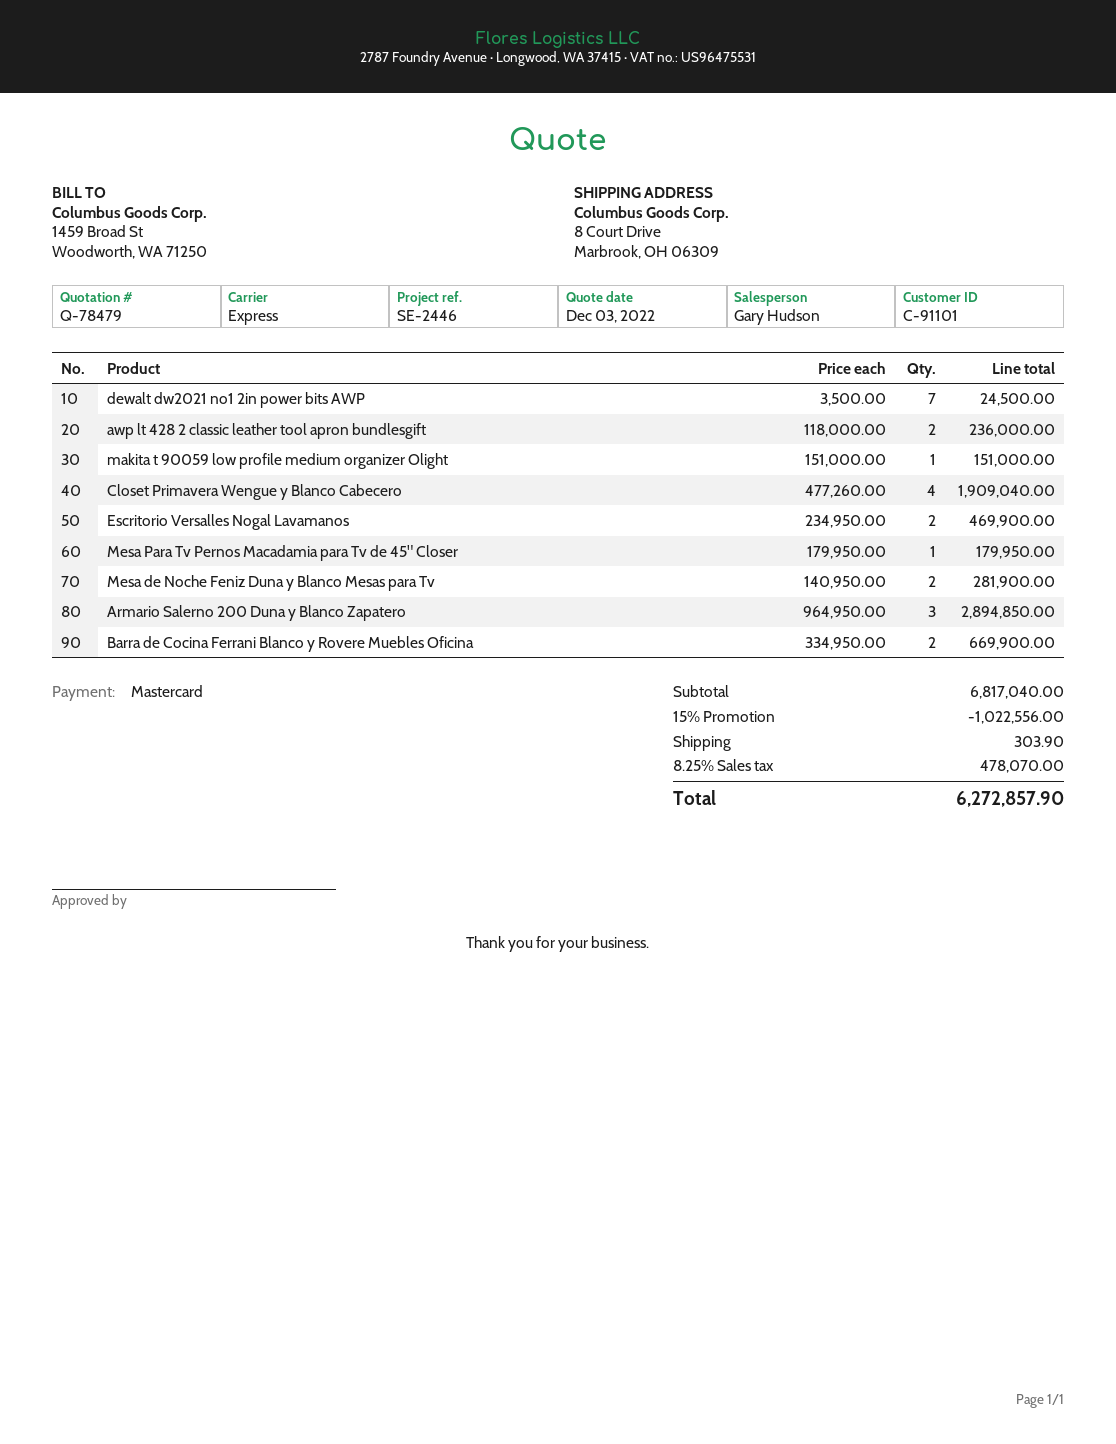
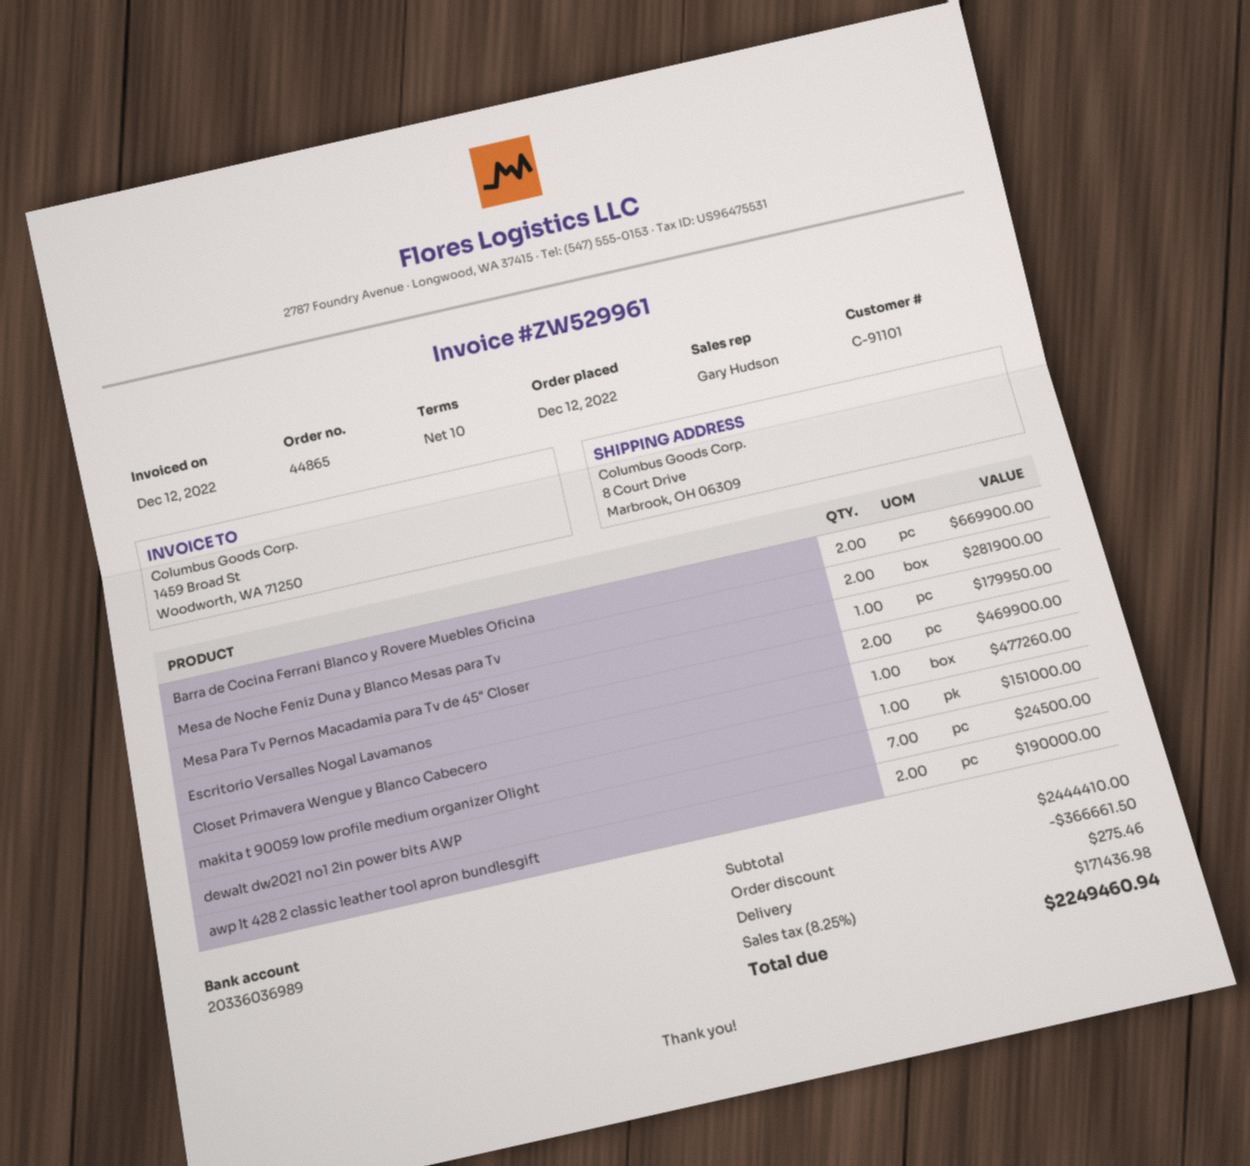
awp lt 428 2 classic leather tool apron bundlesgift: 2 for 236000.00 -> 2 for 190000.00
Closet Primavera Wengue y Blanco Cabecero: 4 for 1909040.00 -> 1 for 477260.00
Armario Salerno 200 Duna y Blanco Zapatero: 3 for 2894850.00 -> none
subtotal: 6817040.00 -> 2444410.00
discount: 1022556.00 -> 366661.50
shipping: 303.90 -> 275.46
tax: 8.25% = 478070.00 -> 8.25% = 171436.98
total: 6272857.90 -> 2249460.94

